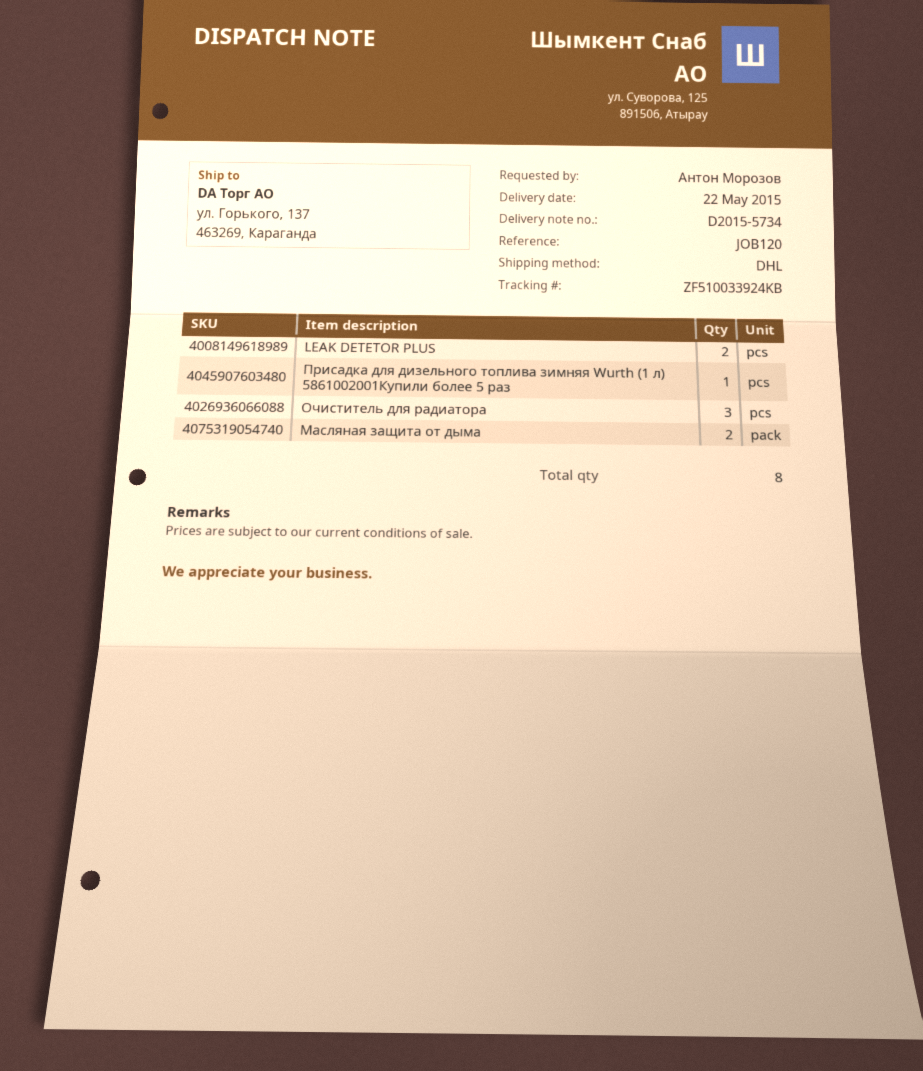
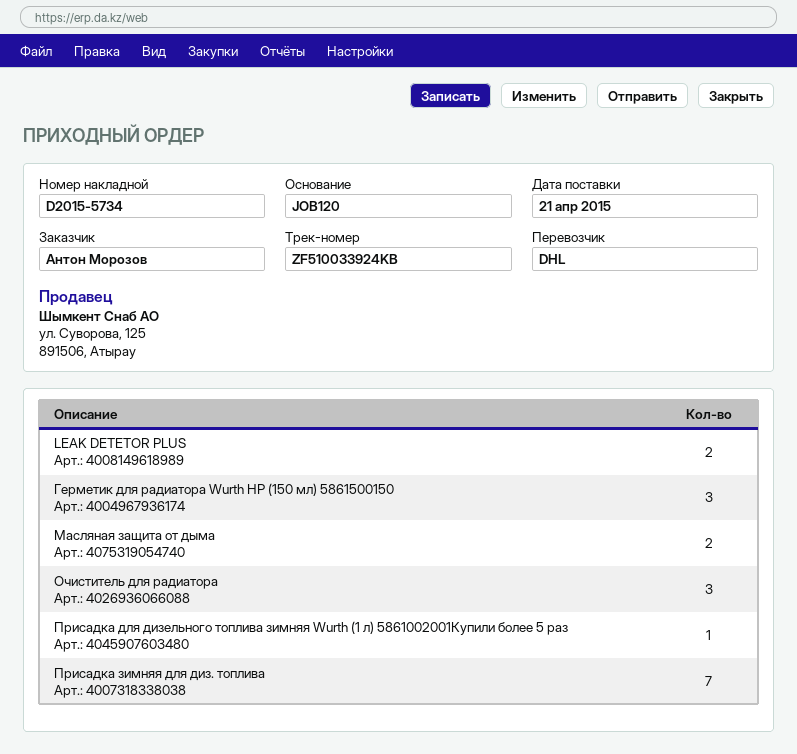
delivery date: 2015-05-22 -> 2015-04-21
Герметик для радиатора Wurth HP (150 мл) 5861500150: none -> 3
Присадка зимняя для диз. топлива: none -> 7

